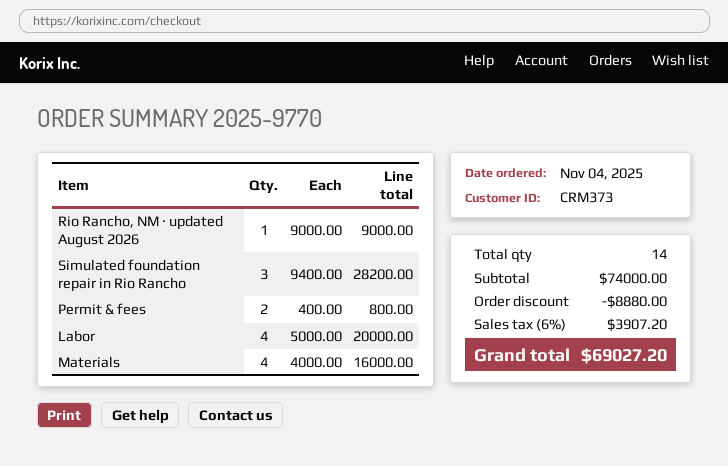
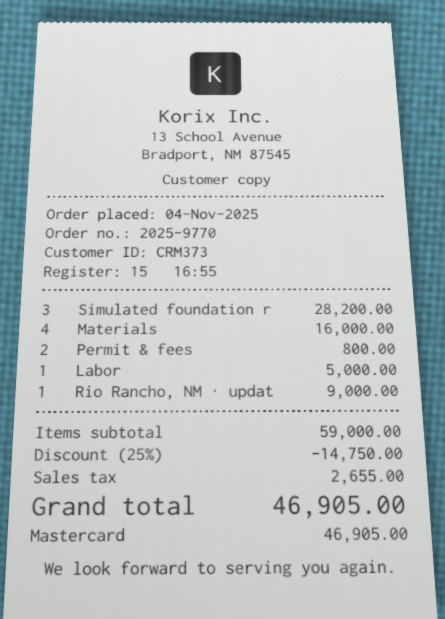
Labor: 4 for 20000.00 -> 1 for 5000.00
subtotal: 74000.00 -> 59000.00
discount: 8880.00 -> 14750.00
tax: 3907.20 -> 2655.00
total: 69027.20 -> 46905.00

